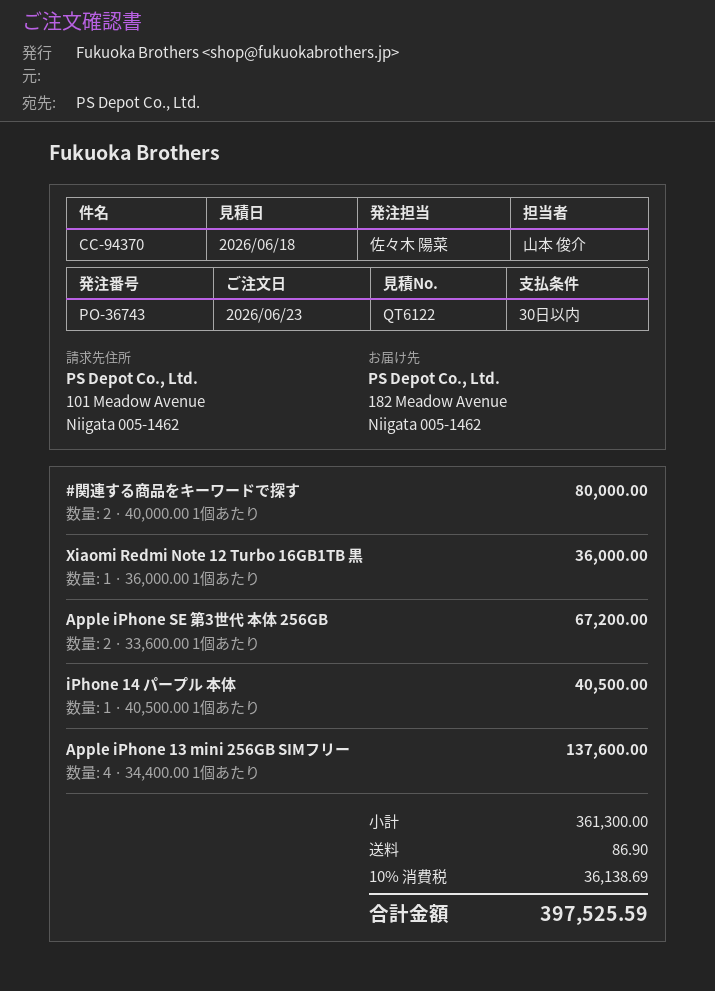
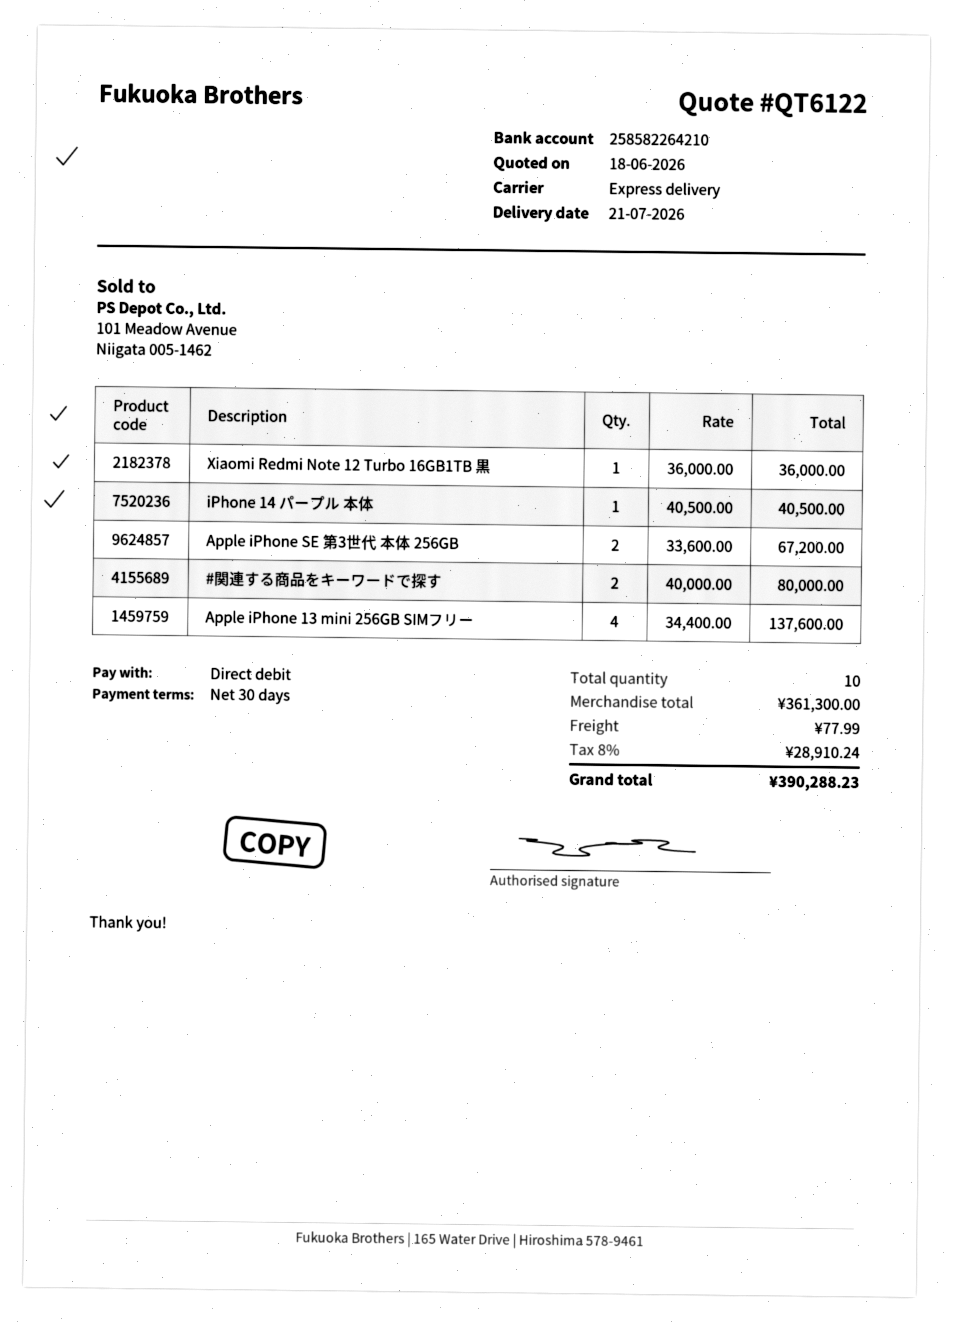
shipping: 86.90 -> 77.99
tax: 10% = 36138.69 -> 8% = 28910.24
total: 397525.59 -> 390288.23

